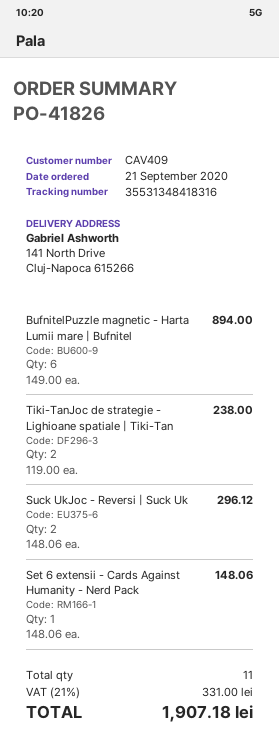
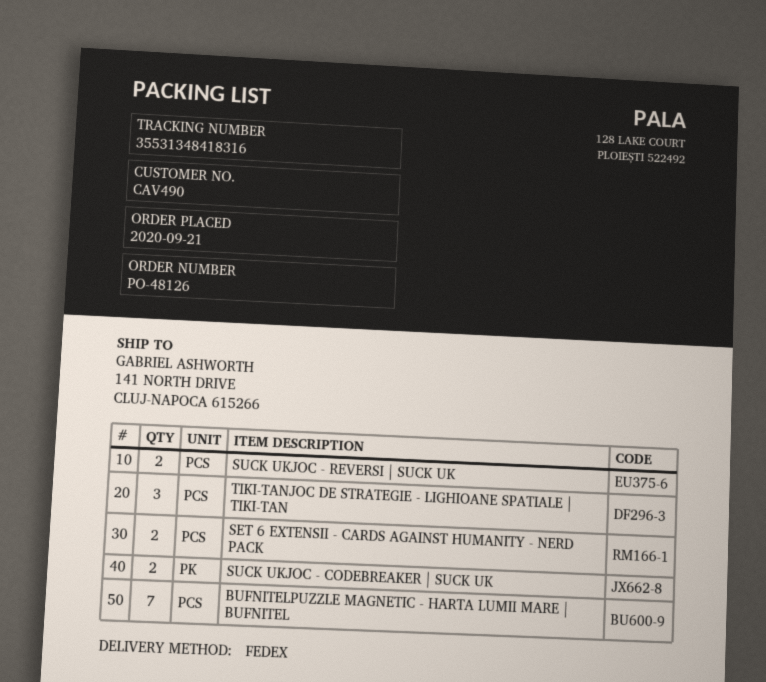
order number: PO-41826 -> PO-48126
customer number: CAV409 -> CAV490
BufnitelPuzzle magnetic - Harta Lumii mare | Bufnitel: 6 -> 7
Tiki-TanJoc de strategie - Lighioane spatiale | Tiki-Tan: 2 -> 3
Set 6 extensii - Cards Against Humanity - Nerd Pack: 1 -> 2
SUCK UKJOC - CODEBREAKER | SUCK UK: none -> 2

